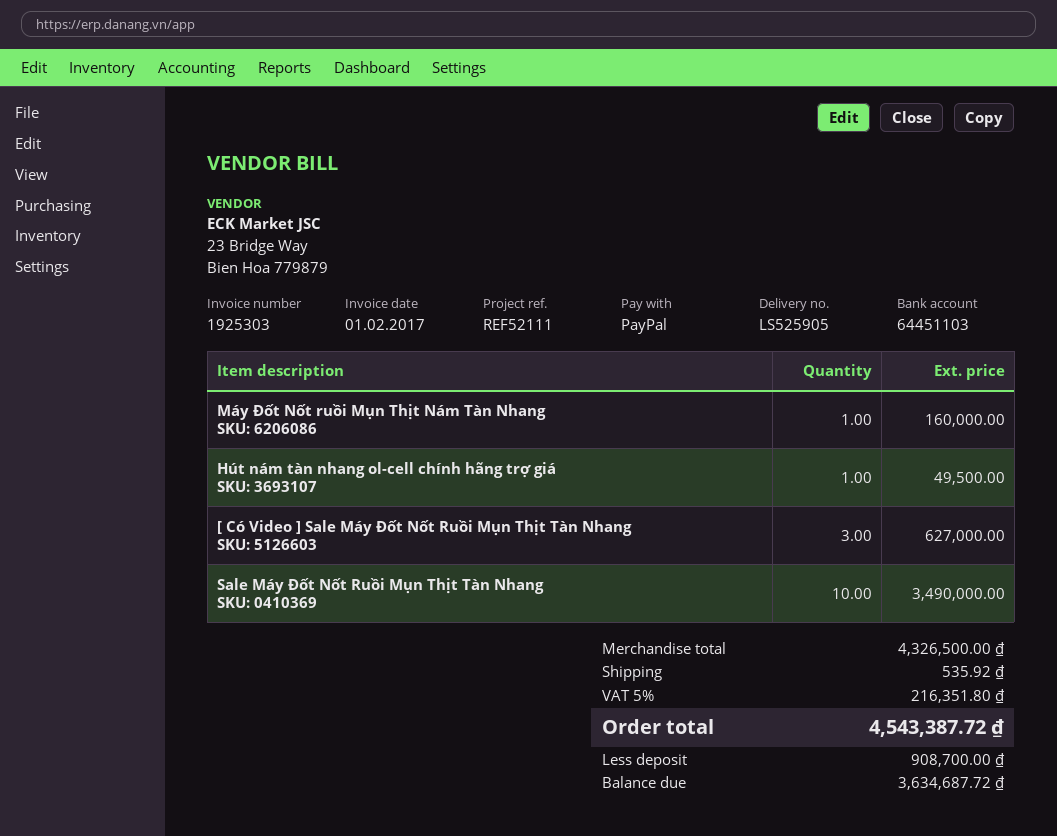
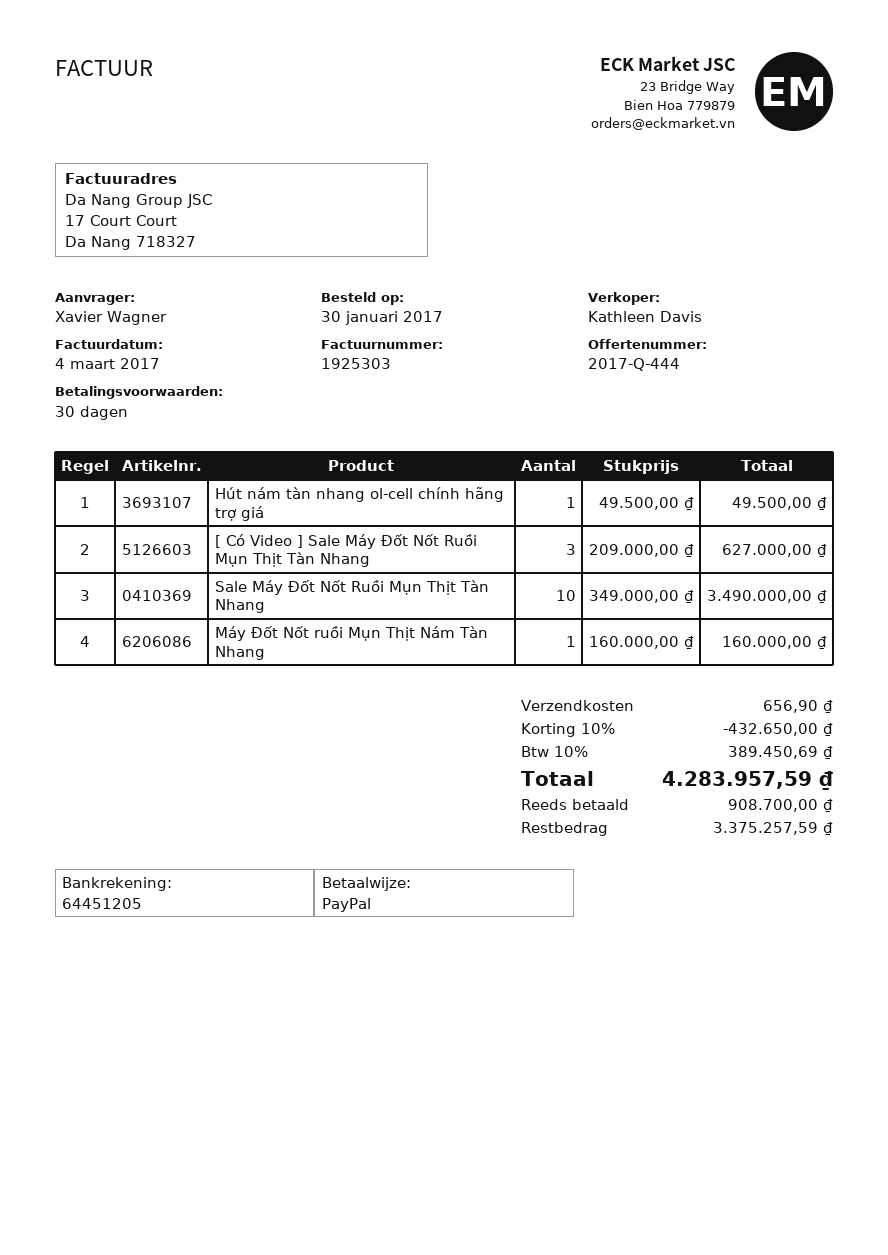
invoice date: 2017-02-01 -> 2017-03-04
bank account: 64451103 -> 64451205
discount: none -> 10% = 432650.00
shipping: 535.92 -> 656.90
tax: 5% = 216351.80 -> 10% = 389450.69
total: 4543387.72 -> 4283957.59
balance: 3634687.72 -> 3375257.59

